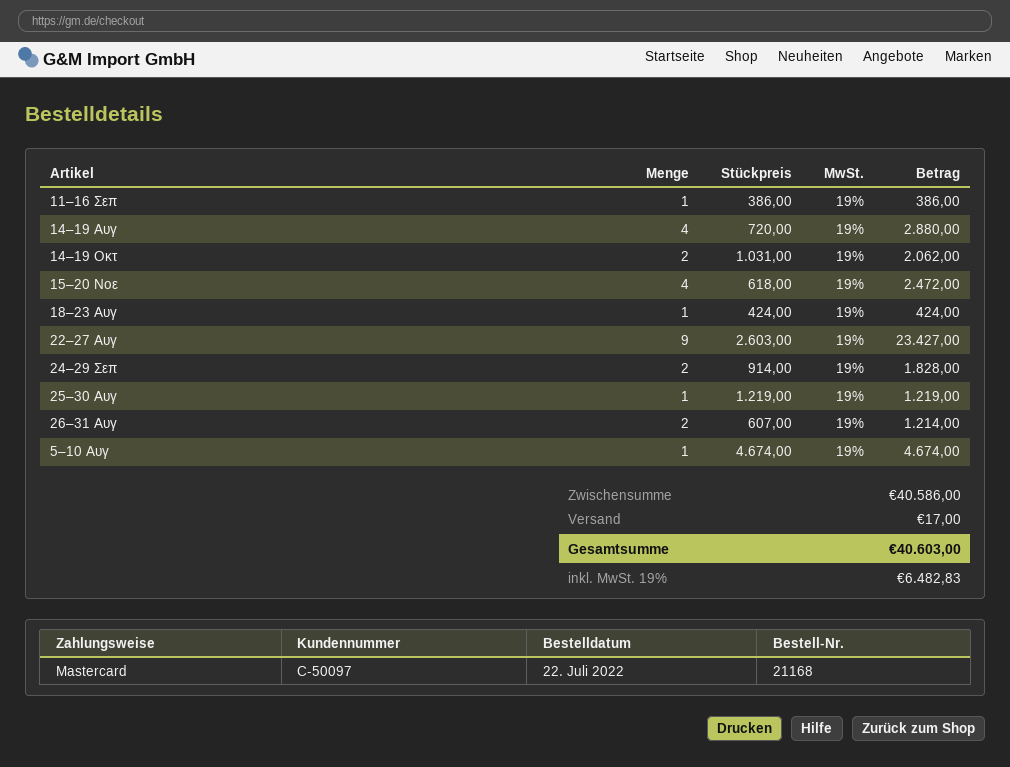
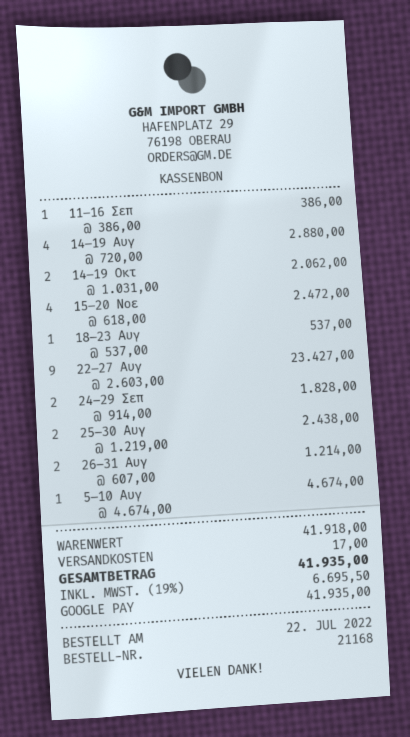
payment method: Mastercard -> Google Pay
18–23 Αυγ: 1 x 424.00 = 424.00 -> 1 x 537.00 = 537.00
25–30 Αυγ: 1 x 1219.00 = 1219.00 -> 2 x 1219.00 = 2438.00
subtotal: 40586.00 -> 41918.00
tax: 19% = 6482.83 -> 19% = 6695.50
total: 40603.00 -> 41935.00

